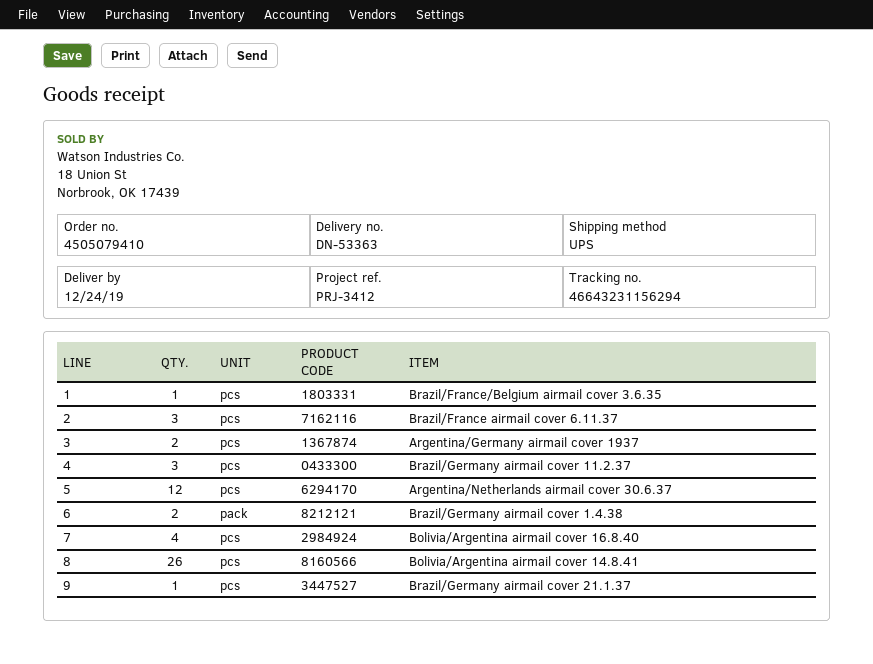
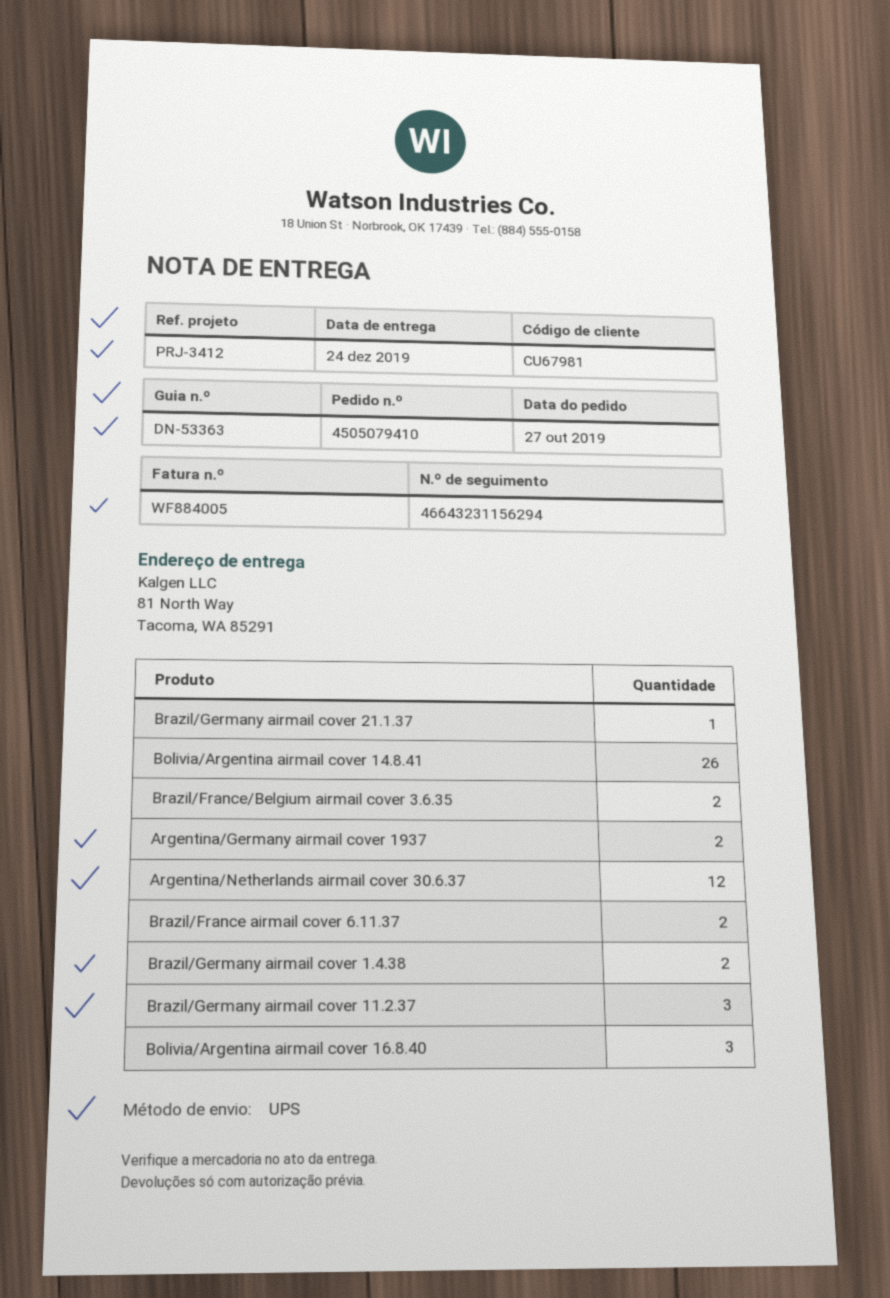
Brazil/France/Belgium airmail cover 3.6.35: 1 -> 2
Brazil/France airmail cover 6.11.37: 3 -> 2
Bolivia/Argentina airmail cover 16.8.40: 4 -> 3

